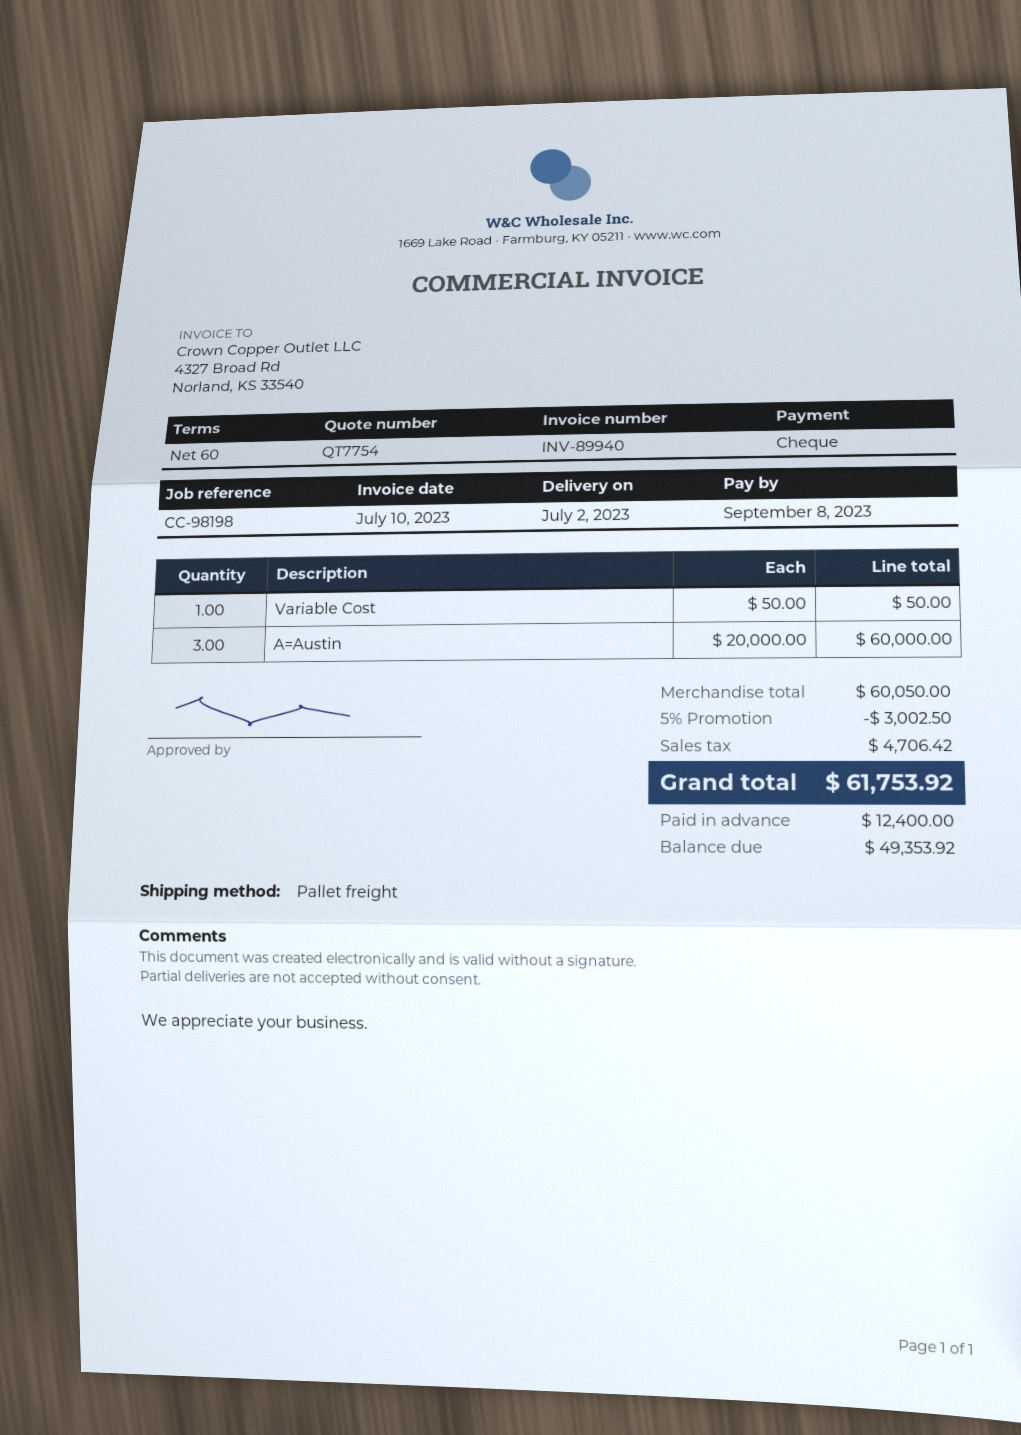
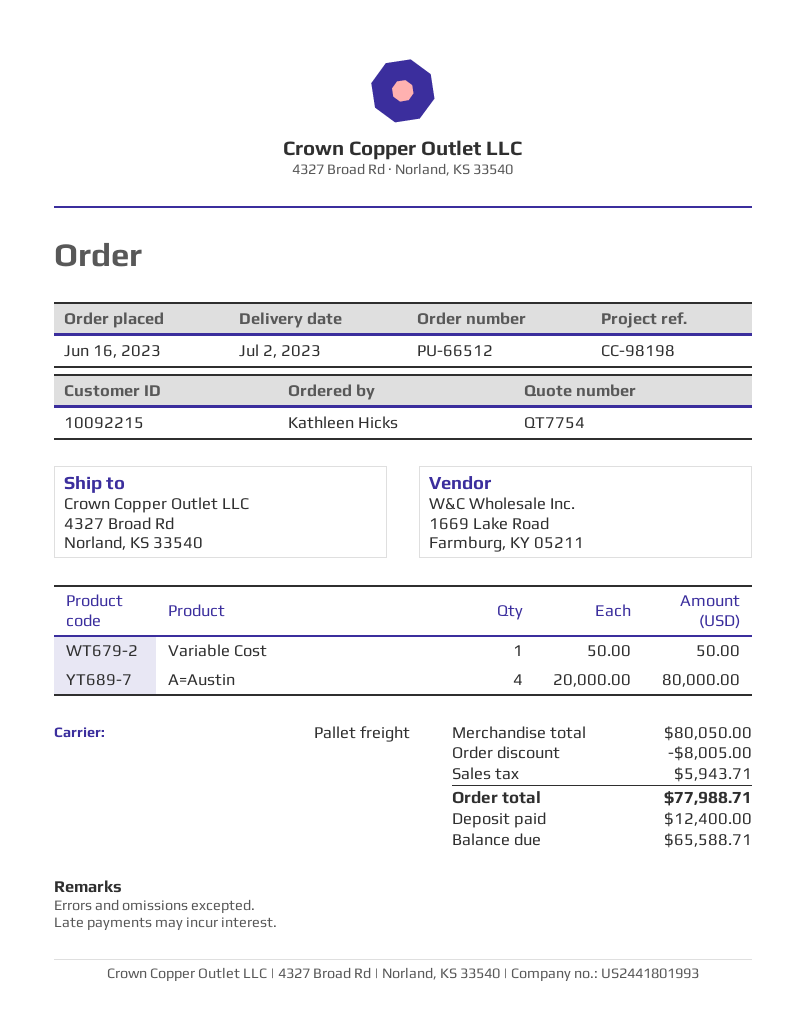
A=Austin: 3 x 20000.00 = 60000.00 -> 4 x 20000.00 = 80000.00
subtotal: 60050.00 -> 80050.00
discount: 3002.50 -> 8005.00
tax: 4706.42 -> 5943.71
total: 61753.92 -> 77988.71
balance: 49353.92 -> 65588.71

